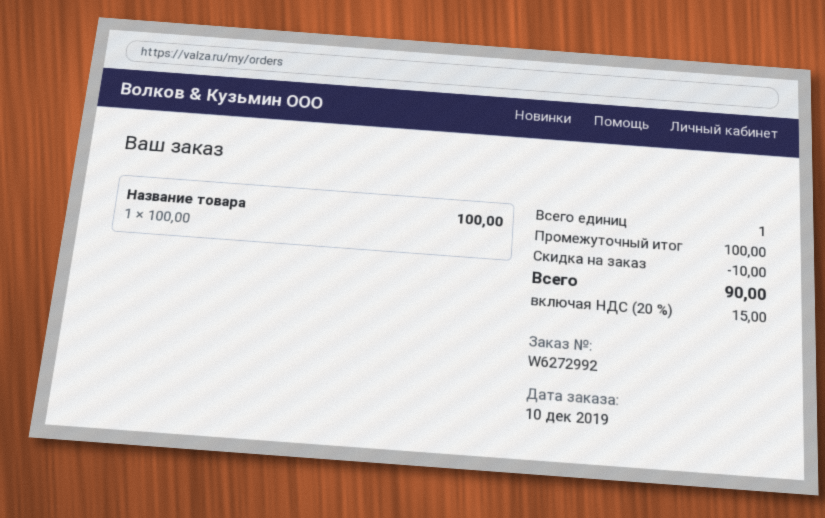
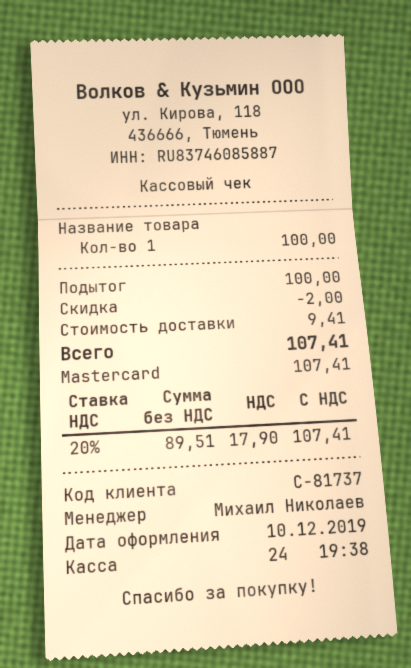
discount: 10.00 -> 2.00
shipping: none -> 9.41
tax: 20% = 15.00 -> 20% = 17.90
total: 90.00 -> 107.41

